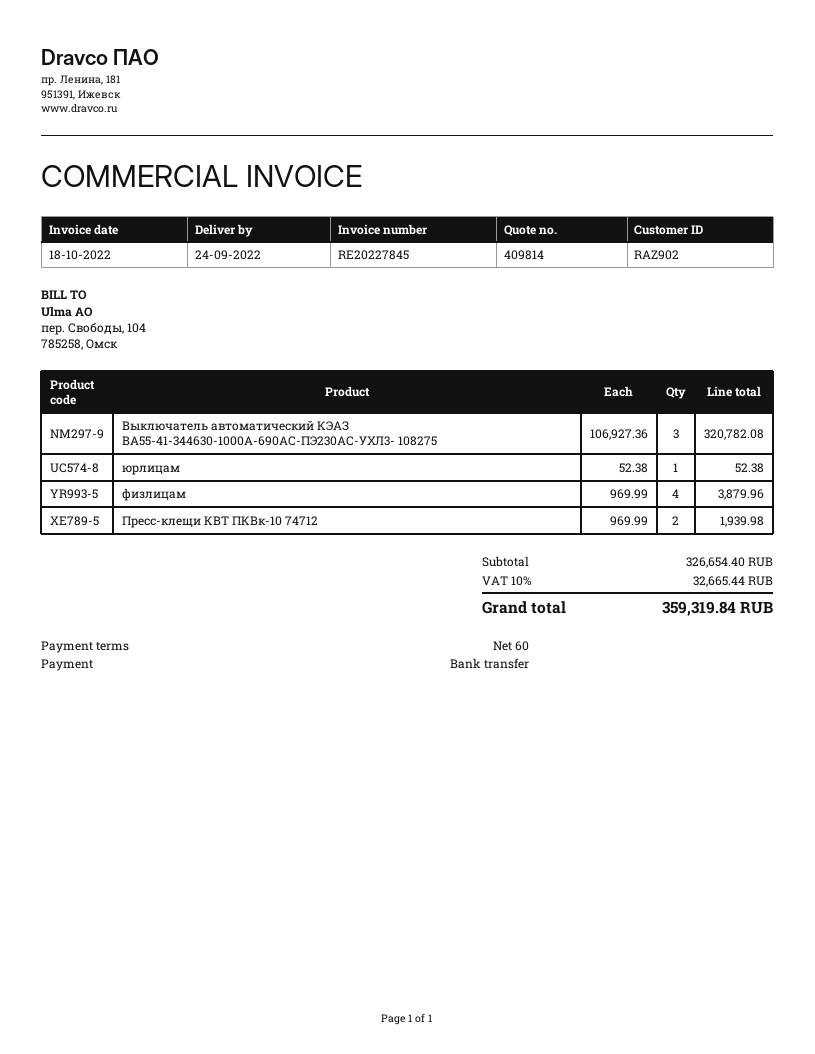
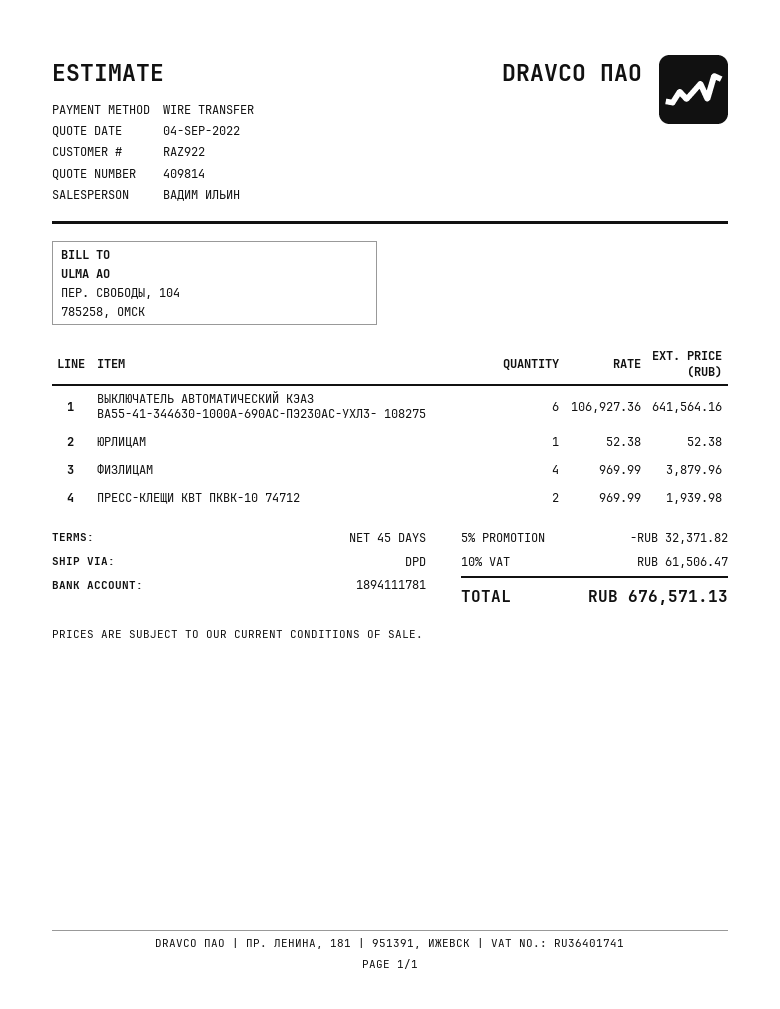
payment terms: 60 days -> 45 days
customer number: RAZ902 -> RAZ922
Выключатель автоматический КЭАЗ ВА55-41-344630-1000А-690AC-ПЭ230AC-УХЛ3- 108275: 3 x 106927.36 = 320782.08 -> 6 x 106927.36 = 641564.16
discount: none -> 5% = 32371.82
tax: 10% = 32665.44 -> 10% = 61506.47
total: 359319.84 -> 676571.13

